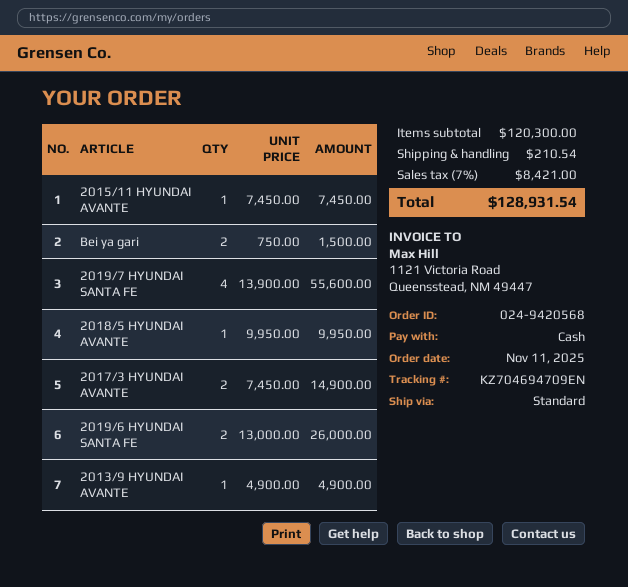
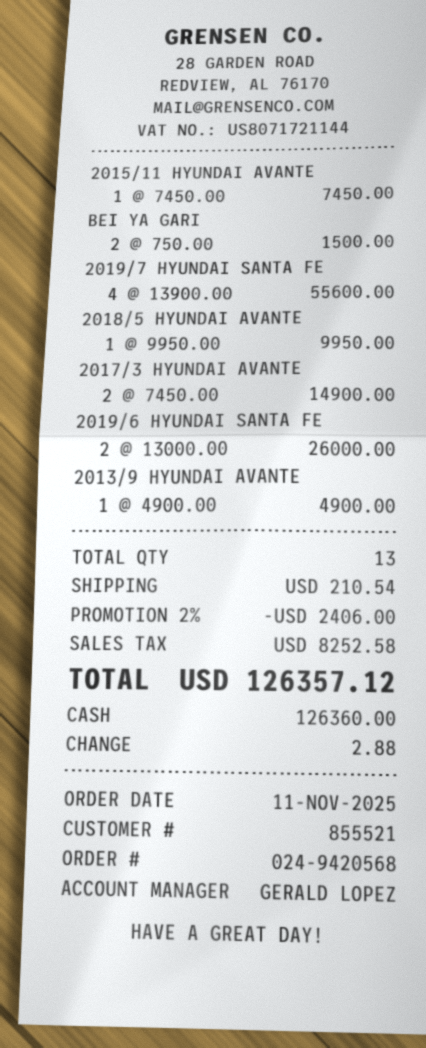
discount: none -> 2% = 2406.00
tax: 8421.00 -> 8252.58
total: 128931.54 -> 126357.12

